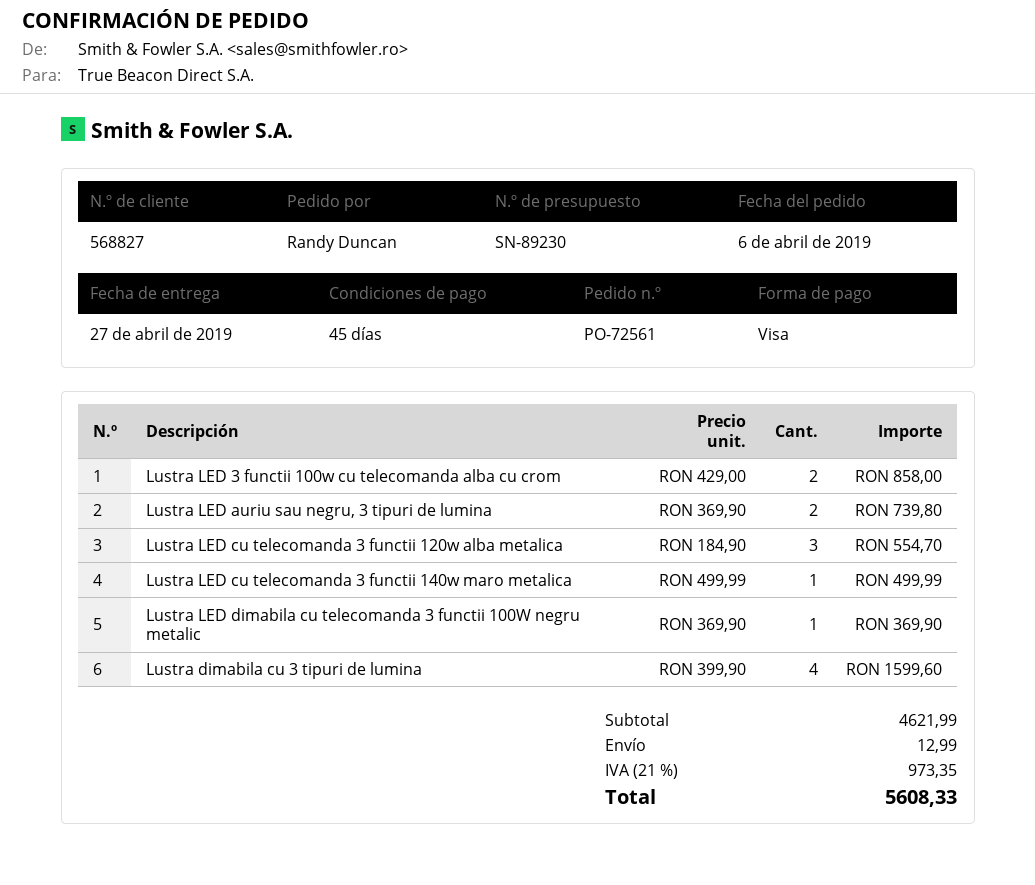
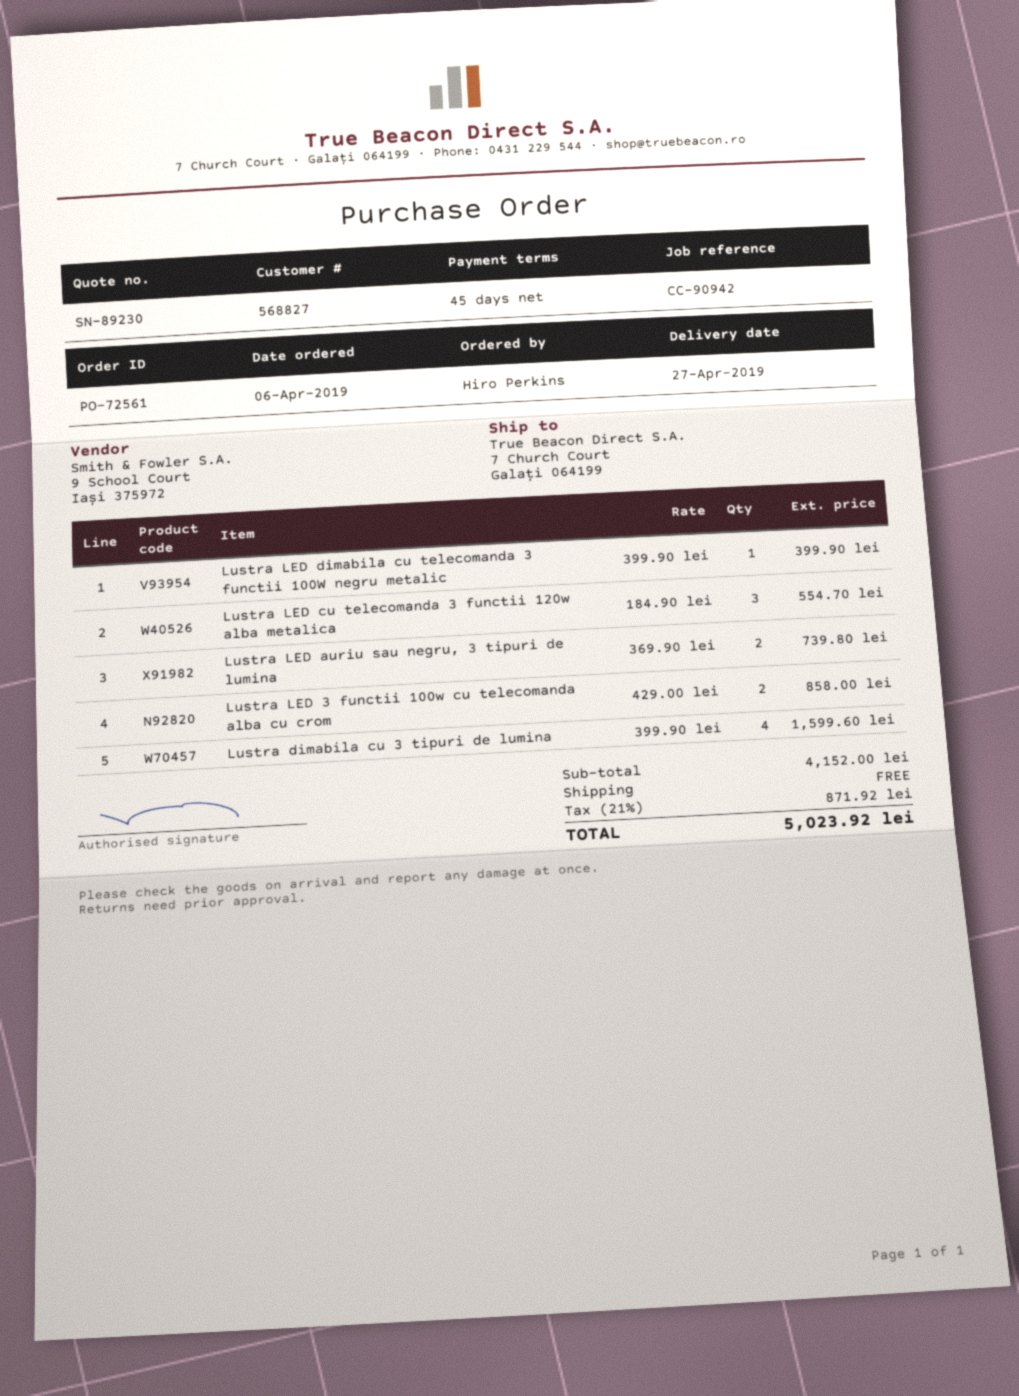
ordered by: Randy Duncan -> Hiro Perkins
Lustra LED cu telecomanda 3 functii 140w maro metalica: 1 x 499.99 = 499.99 -> none
Lustra LED dimabila cu telecomanda 3 functii 100W negru metalic: 1 x 369.90 = 369.90 -> 1 x 399.90 = 399.90
subtotal: 4621.99 -> 4152.00
shipping: 12.99 -> 0.00
tax: 21% = 973.35 -> 21% = 871.92
total: 5608.33 -> 5023.92

